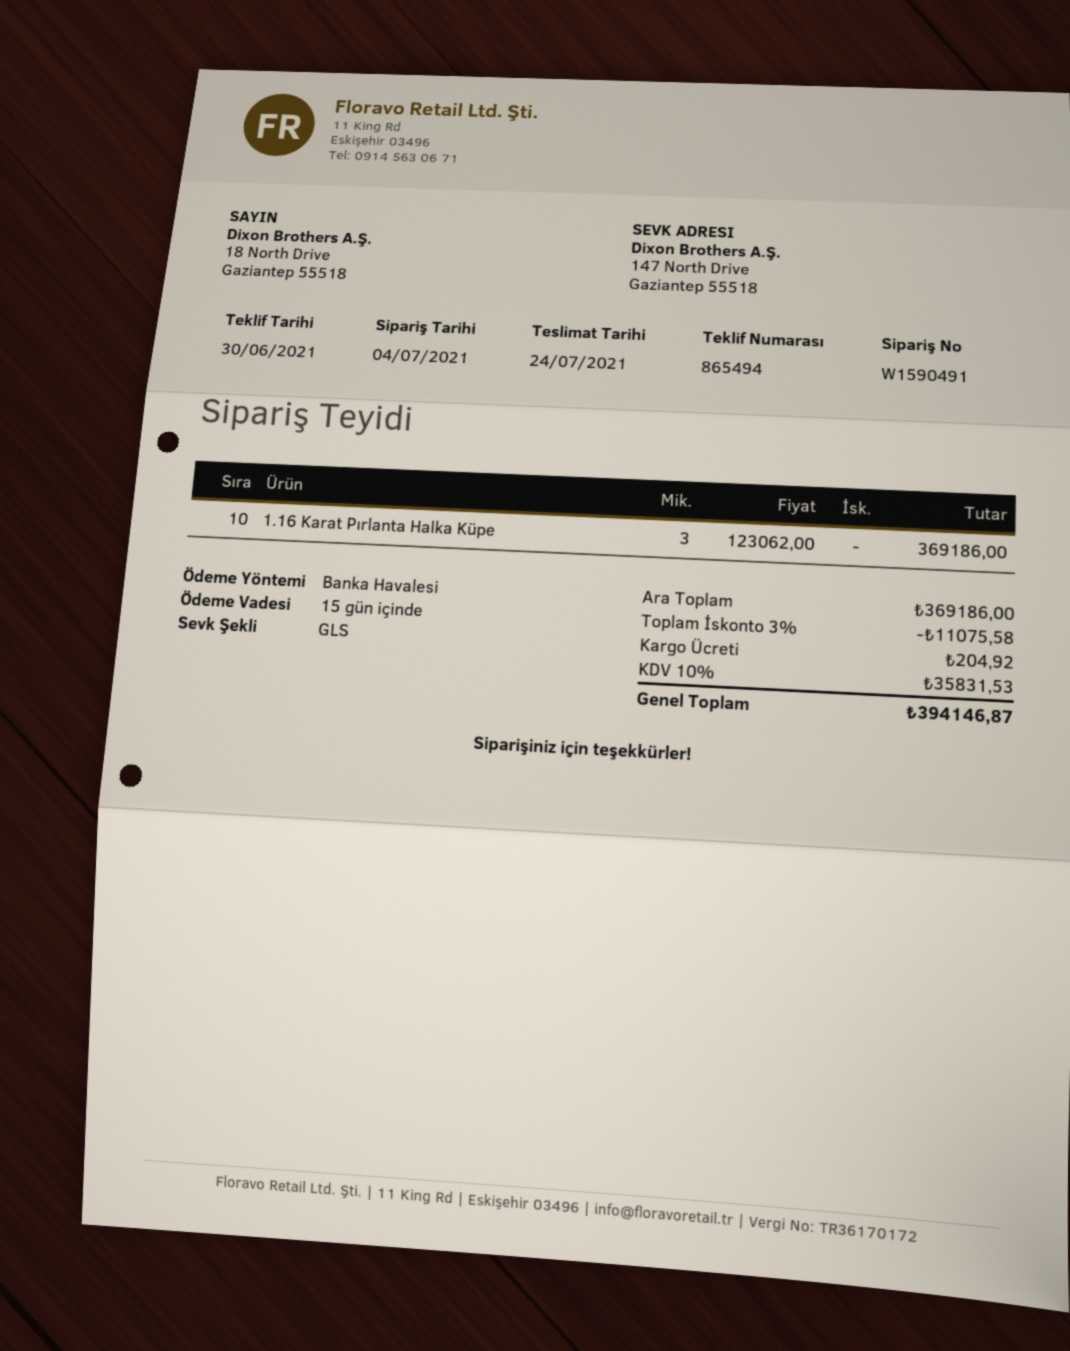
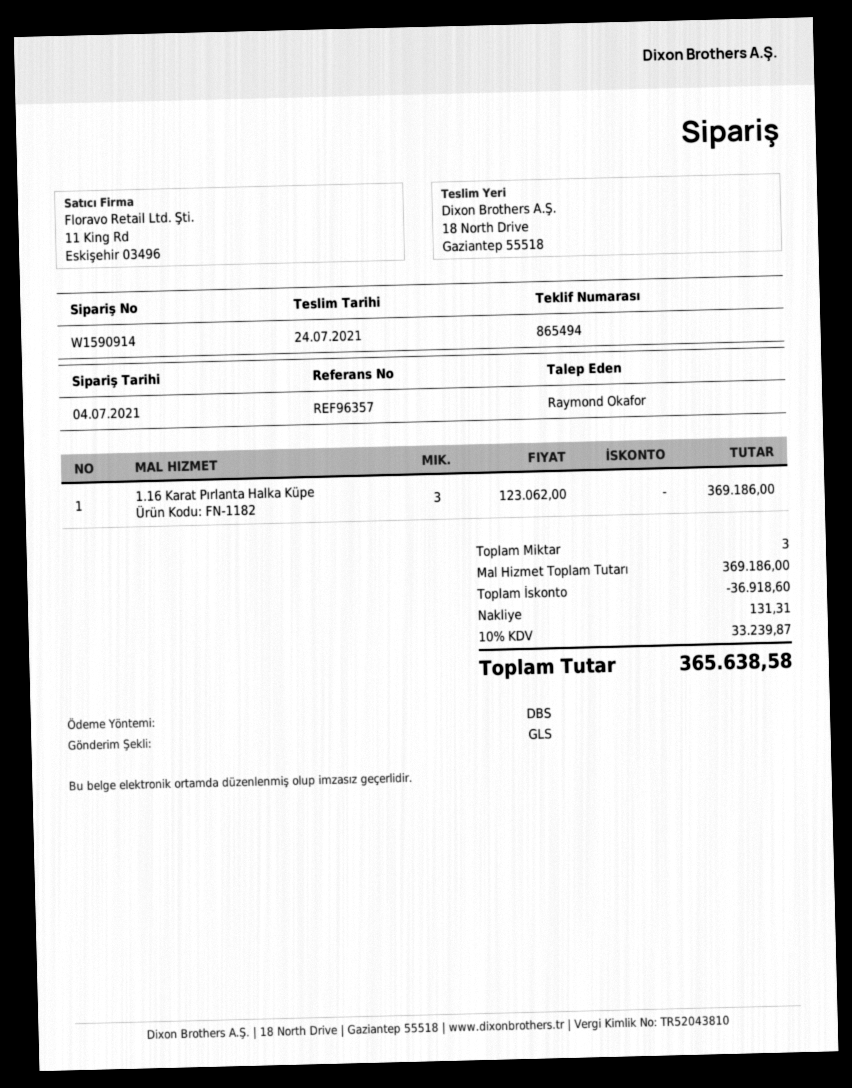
order number: W1590491 -> W1590914
payment method: bank transfer -> direct debit
ship to: 147 North Drive, Gaziantep 55518 -> 18 North Drive, Gaziantep 55518
discount: 11075.58 -> 36918.60
shipping: 204.92 -> 131.31
tax: 10% = 35831.53 -> 10% = 33239.87
total: 394146.87 -> 365638.58

